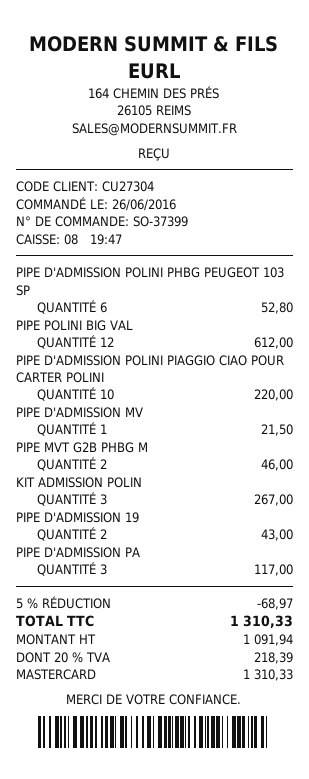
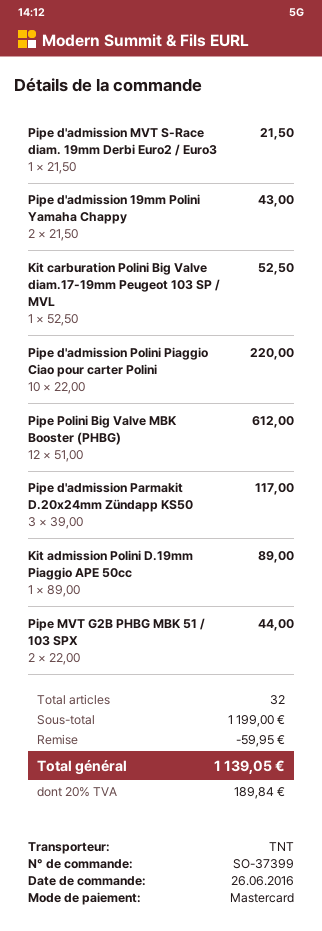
PIPE D'ADMISSION POLINI PHBG PEUGEOT 103 SP: 6 for 52.80 -> none
PIPE MVT G2B PHBG M: 2 for 46.00 -> 2 for 44.00
KIT ADMISSION POLIN: 3 for 267.00 -> 1 for 89.00
Kit carburation Polini Big Valve diam.17-19mm Peugeot 103 SP / MVL: none -> 1 for 52.50
discount: 68.97 -> 59.95
tax: 20% = 218.39 -> 20% = 189.84
total: 1310.33 -> 1139.05

